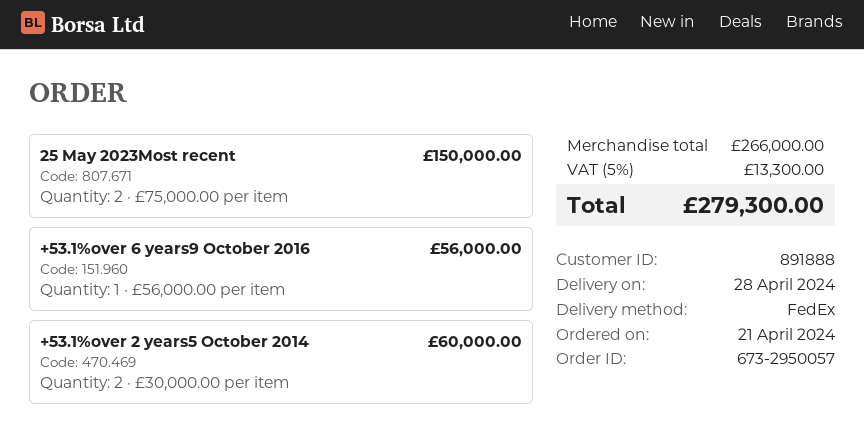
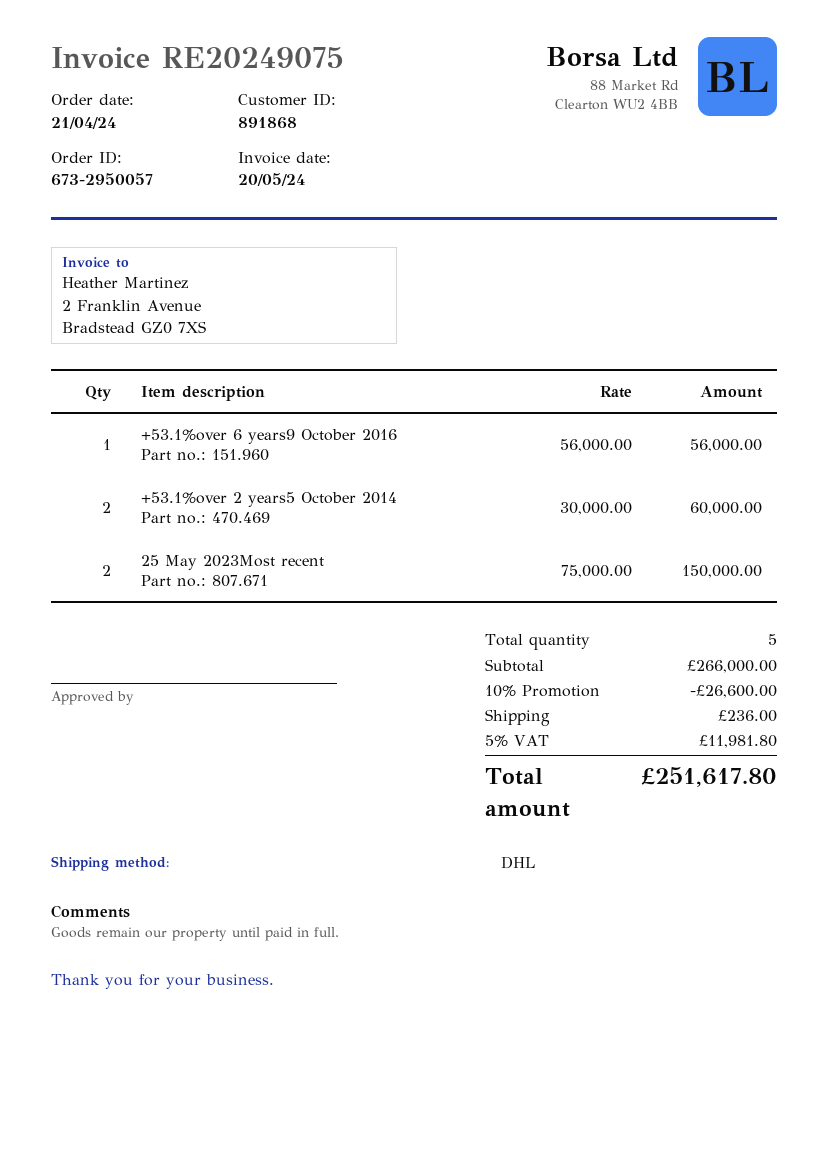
customer number: 891888 -> 891868
shipping method: FedEx -> DHL
discount: none -> 10% = 26600.00
shipping: none -> 236.00
tax: 5% = 13300.00 -> 5% = 11981.80
total: 279300.00 -> 251617.80

